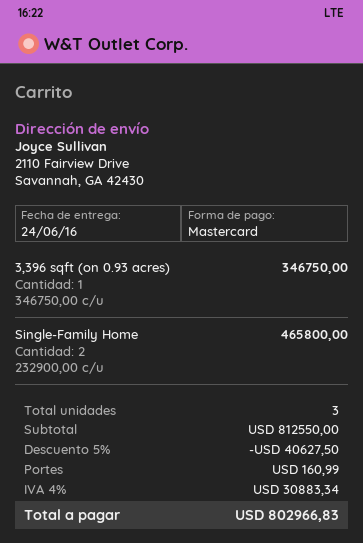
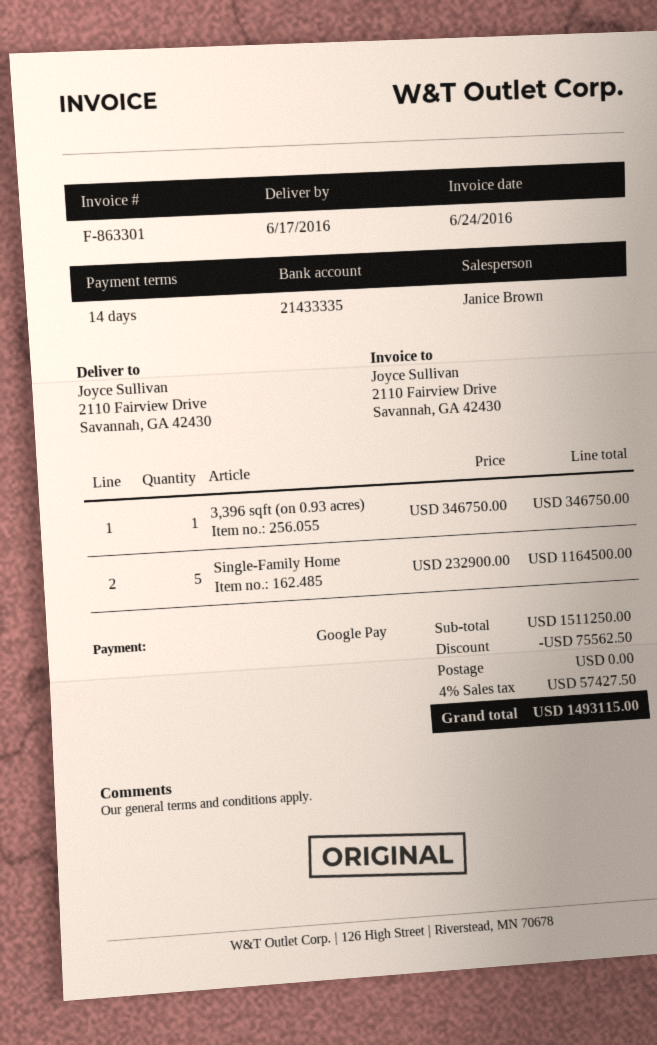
delivery date: 2016-06-24 -> 2016-06-17
payment method: Mastercard -> Google Pay
Single-Family Home: 2 x 232900.00 = 465800.00 -> 5 x 232900.00 = 1164500.00
subtotal: 812550.00 -> 1511250.00
discount: 40627.50 -> 75562.50
shipping: 160.99 -> 0.00
tax: 4% = 30883.34 -> 4% = 57427.50
total: 802966.83 -> 1493115.00

